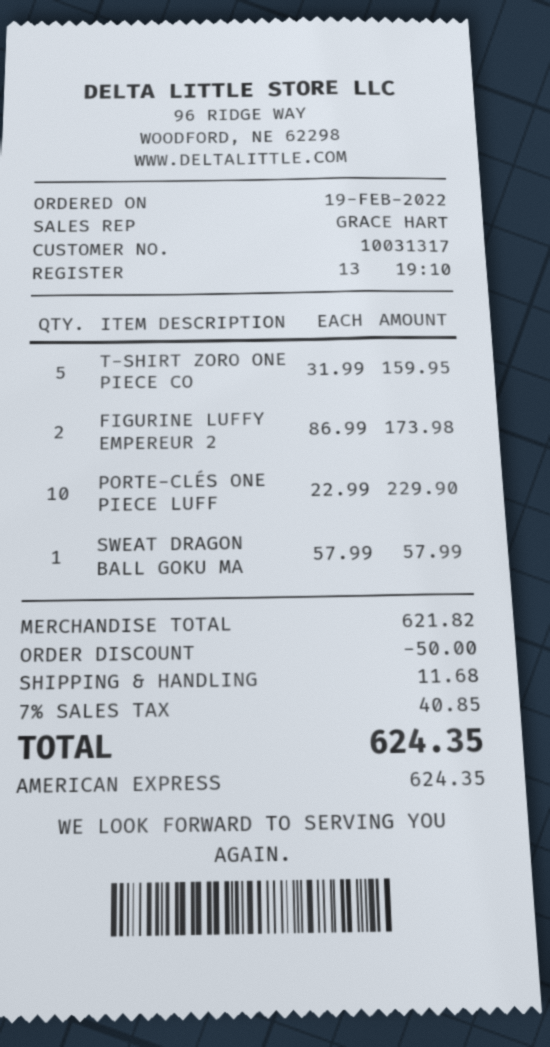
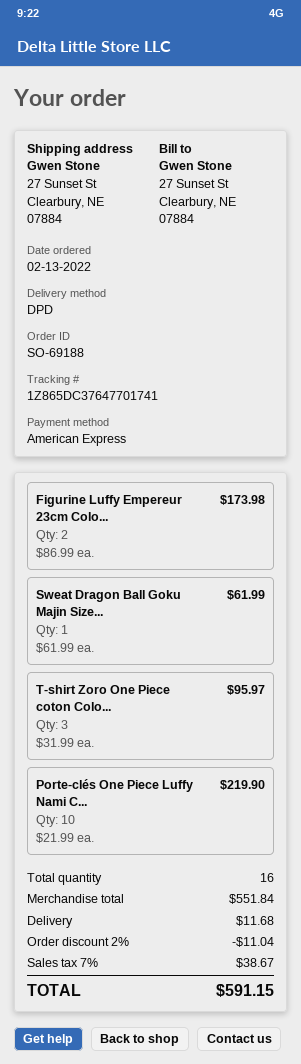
order date: 2022-02-19 -> 2022-02-13
T-SHIRT ZORO ONE PIECE CO: 5 x 31.99 = 159.95 -> 3 x 31.99 = 95.97
PORTE-CLÉS ONE PIECE LUFF: 10 x 22.99 = 229.90 -> 10 x 21.99 = 219.90
SWEAT DRAGON BALL GOKU MA: 1 x 57.99 = 57.99 -> 1 x 61.99 = 61.99
subtotal: 621.82 -> 551.84
discount: 50.00 -> 11.04
tax: 7% = 40.85 -> 7% = 38.67
total: 624.35 -> 591.15

